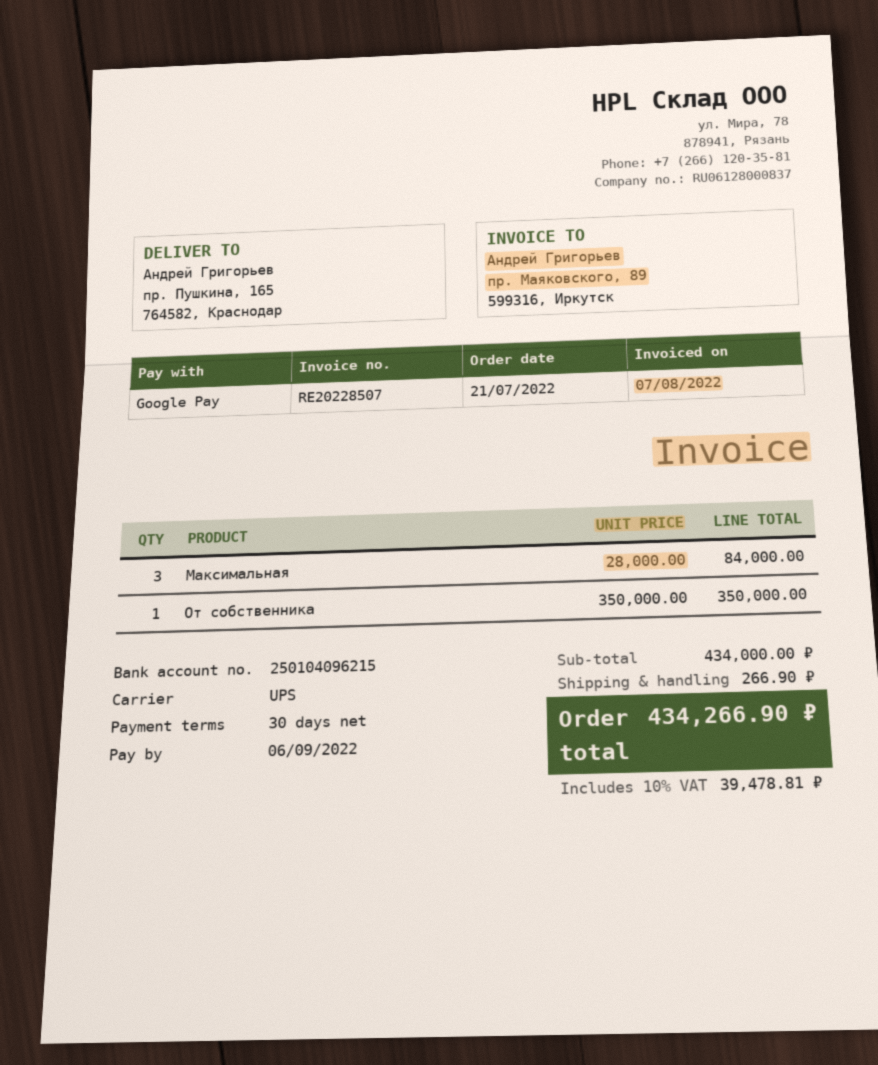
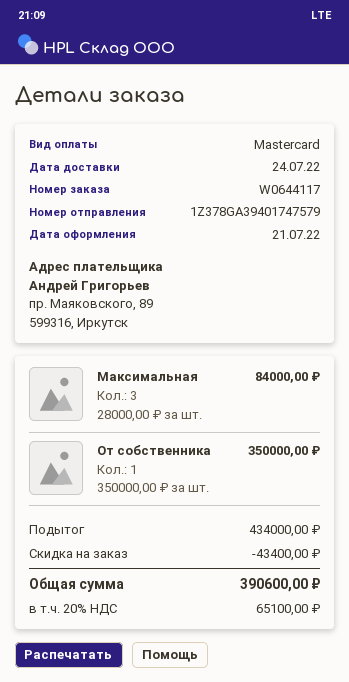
payment method: Google Pay -> Mastercard
discount: none -> 43400.00
shipping: 266.90 -> none
tax: 10% = 39478.81 -> 20% = 65100.00
total: 434266.90 -> 390600.00

